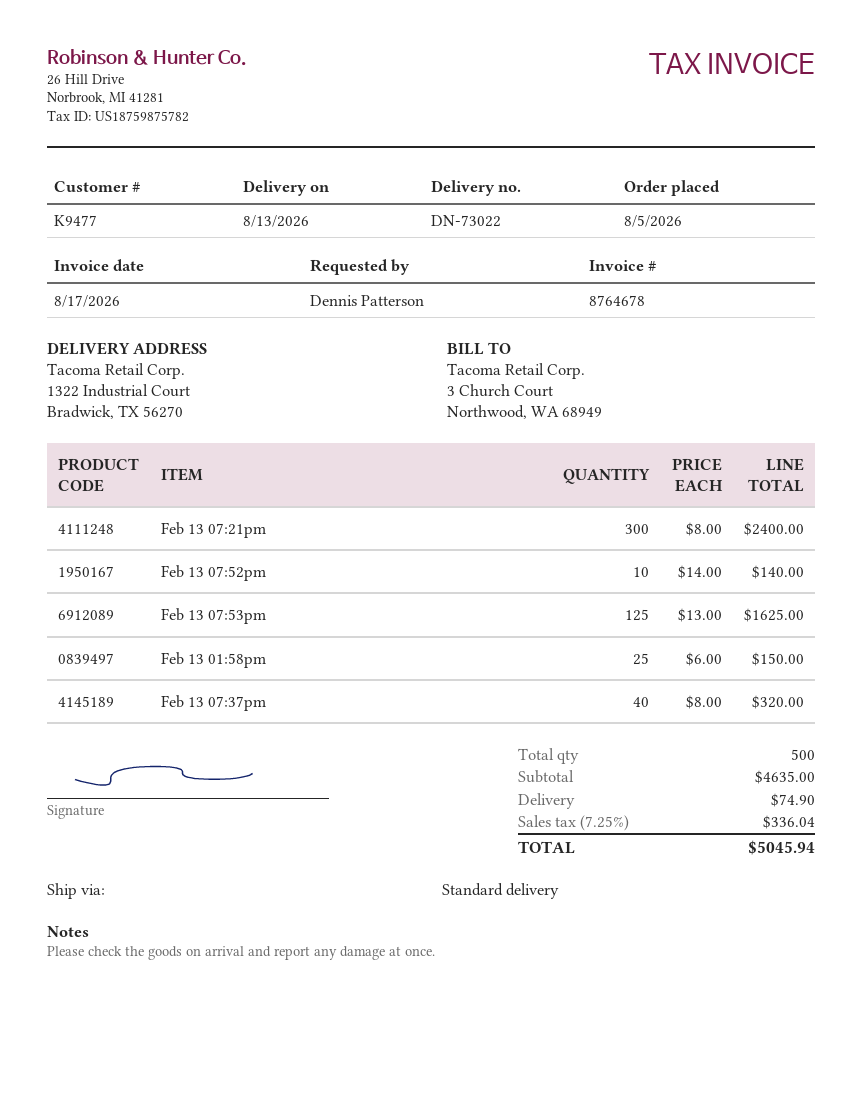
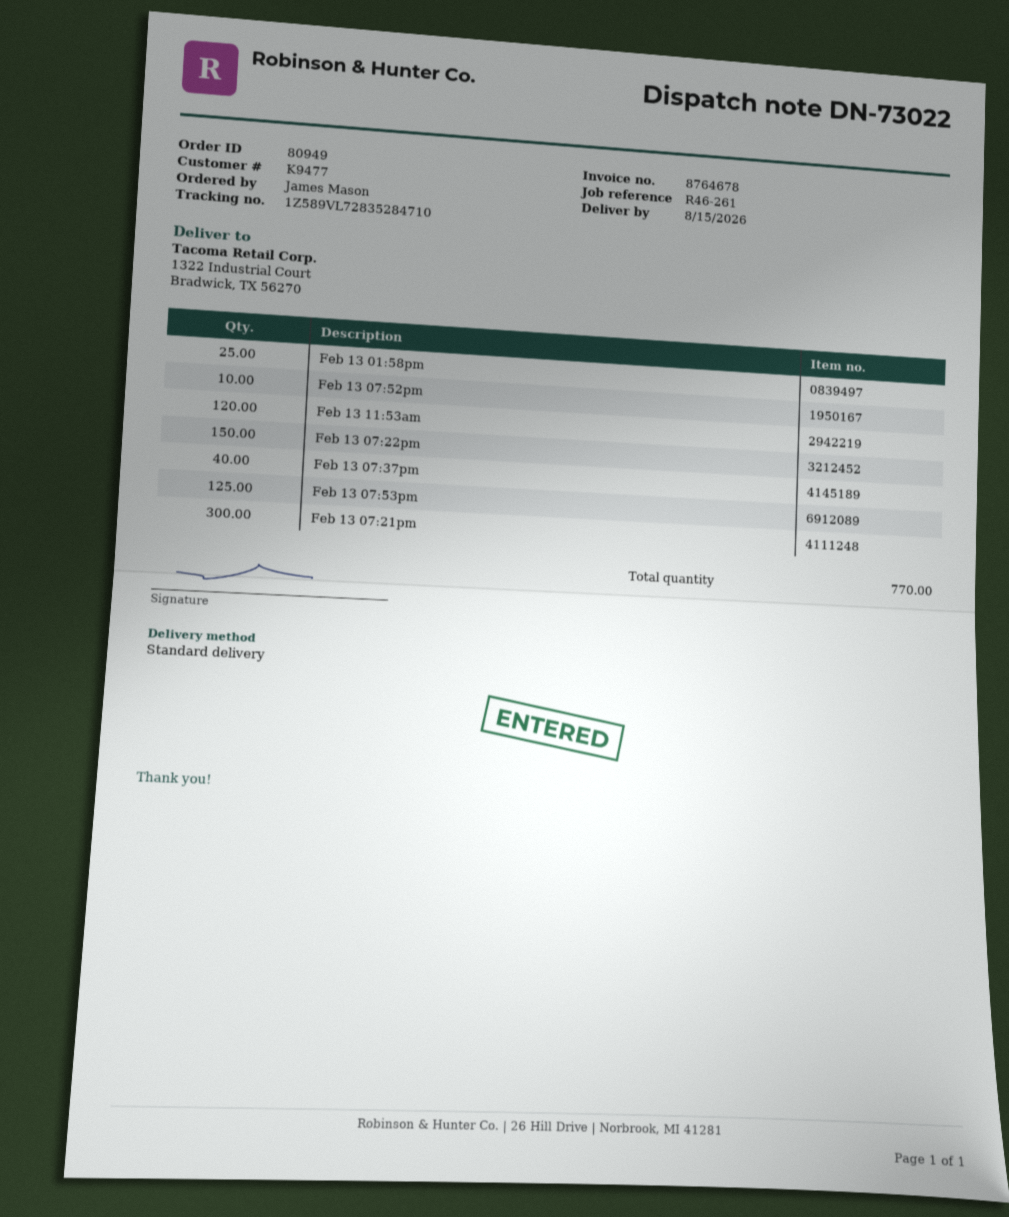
delivery date: 2026-08-13 -> 2026-08-15
ordered by: Dennis Patterson -> James Mason
Feb 13 11:53am: none -> 120
Feb 13 07:22pm: none -> 150
total quantity: 500 -> 770

